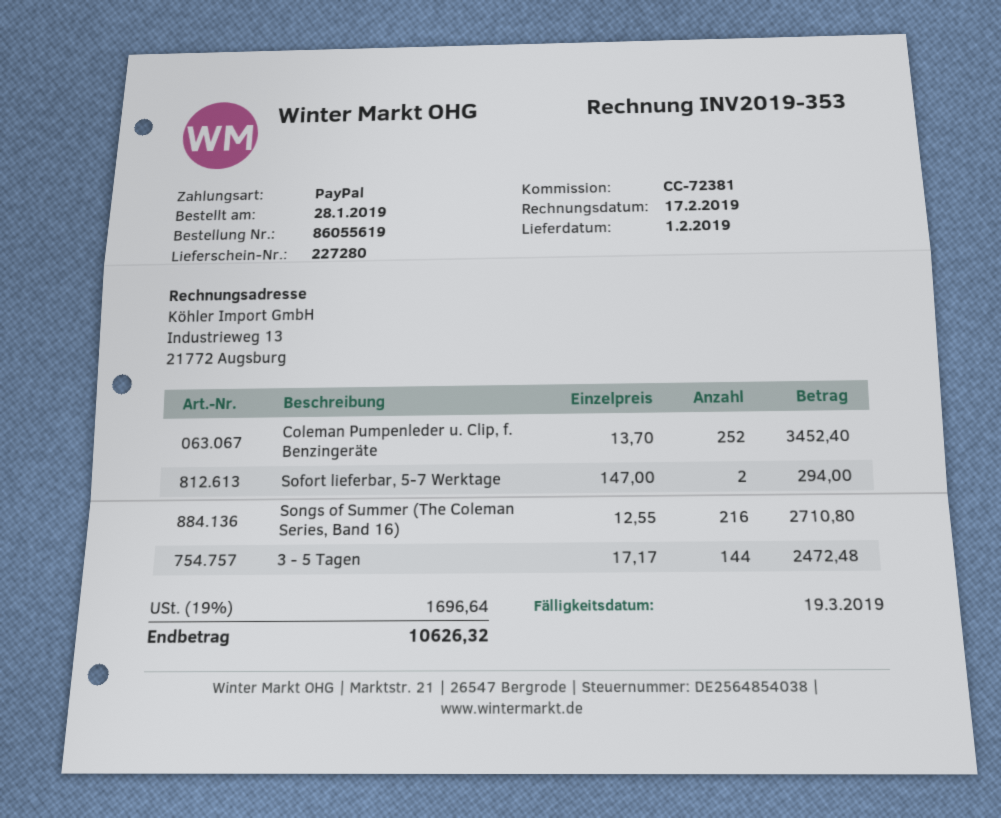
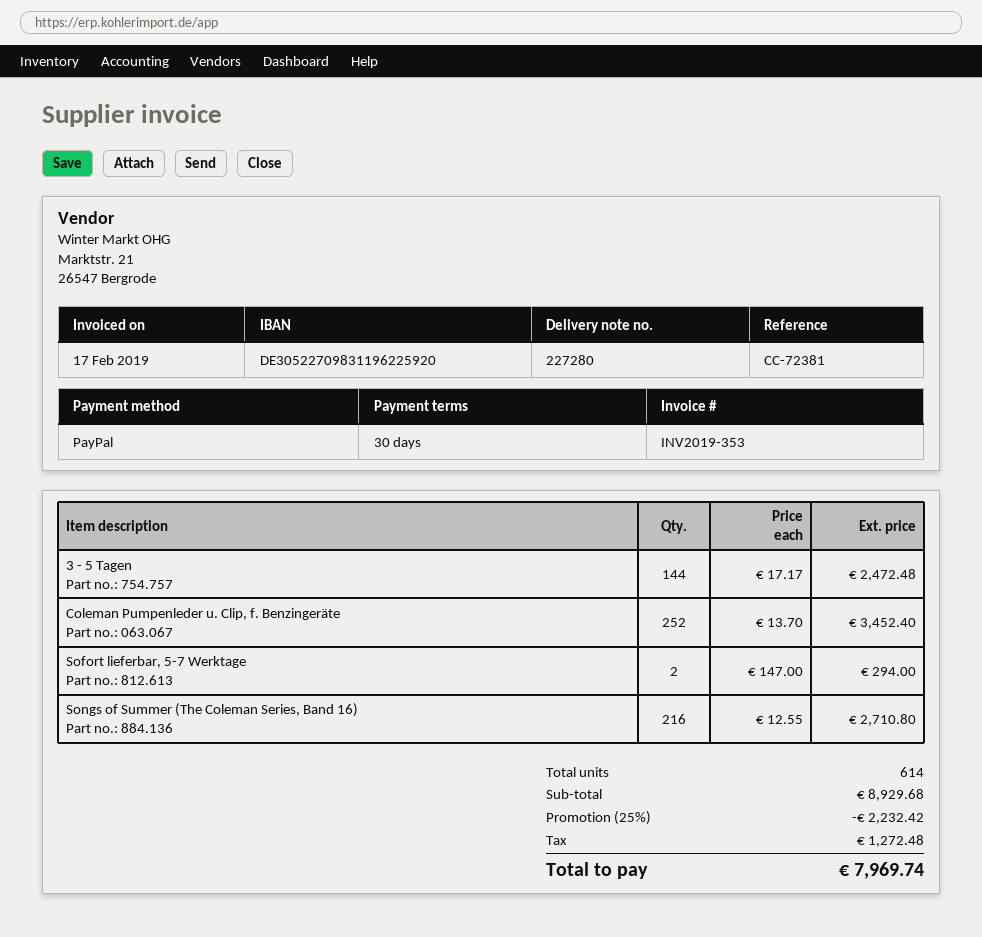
discount: none -> 25% = 2232.42
tax: 1696.64 -> 1272.48
total: 10626.32 -> 7969.74

